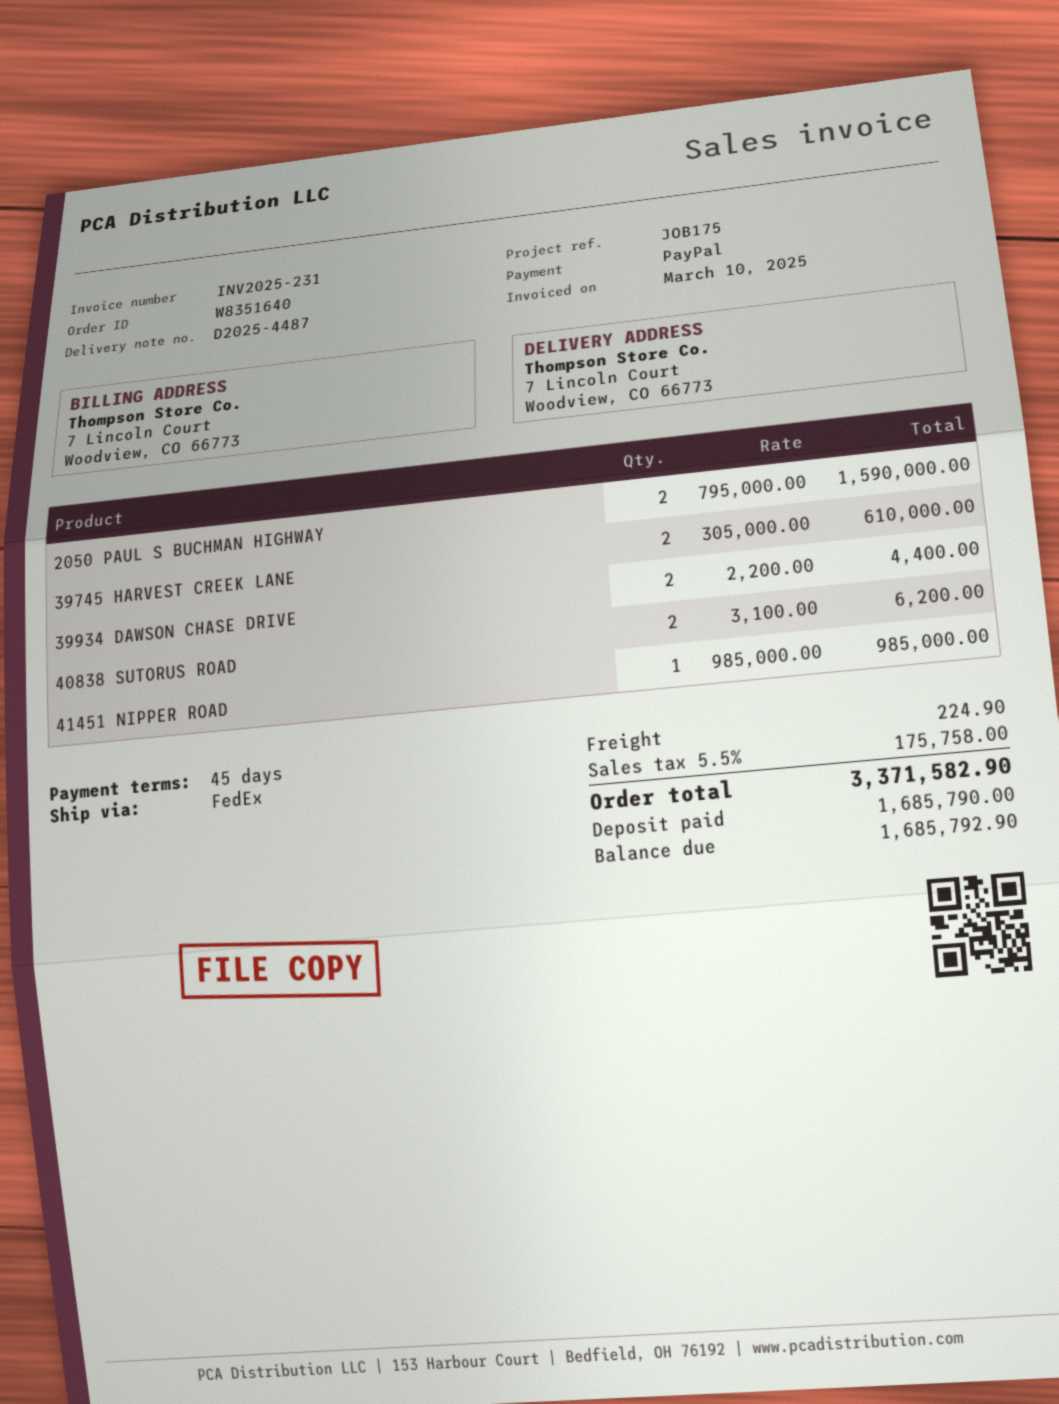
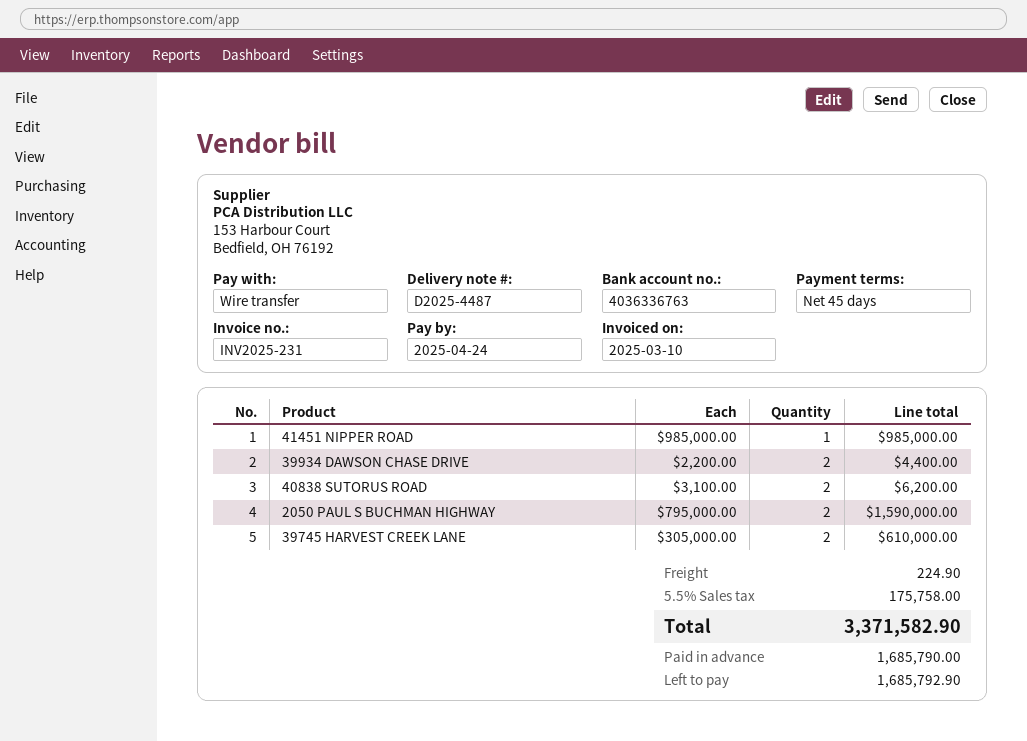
payment method: PayPal -> bank transfer

